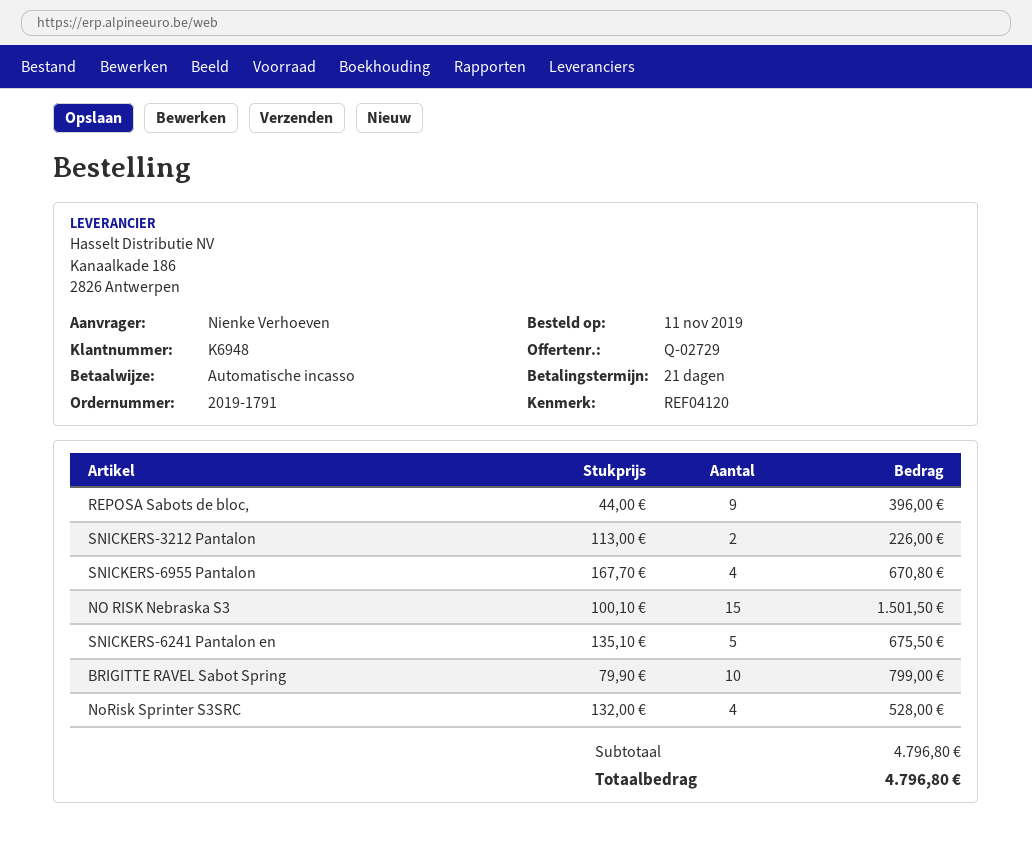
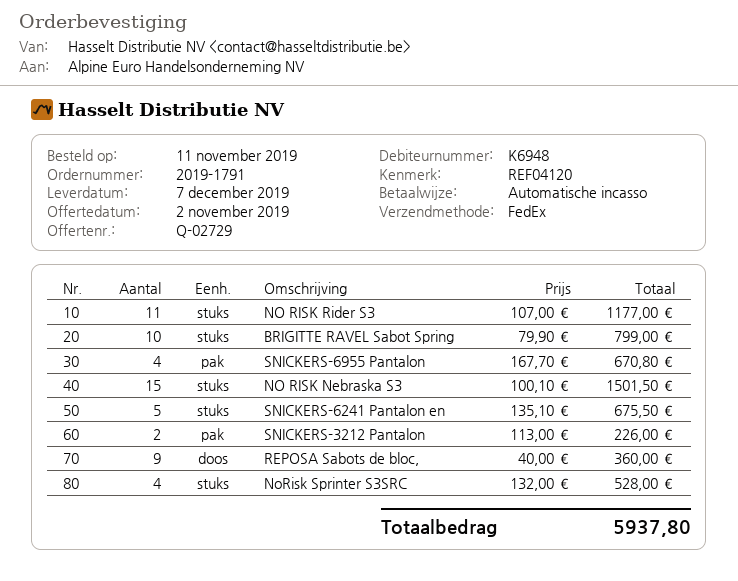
REPOSA Sabots de bloc,: 9 x 44.00 = 396.00 -> 9 x 40.00 = 360.00
NO RISK Rider S3: none -> 11 x 107.00 = 1177.00
total: 4796.80 -> 5937.80

